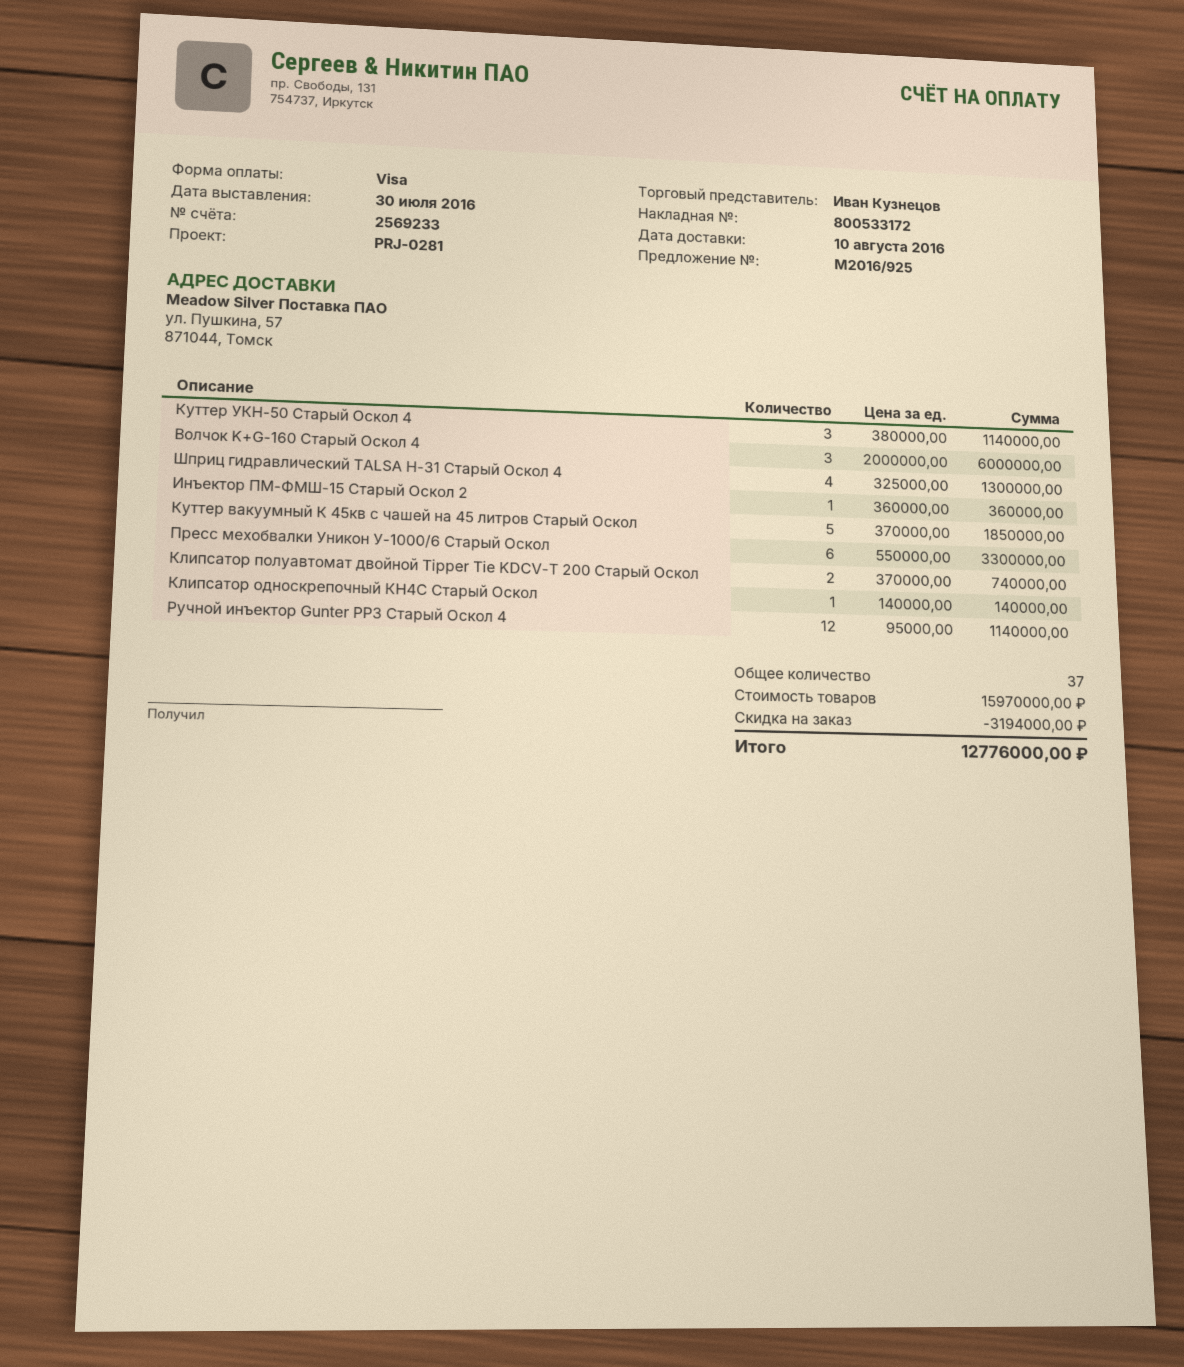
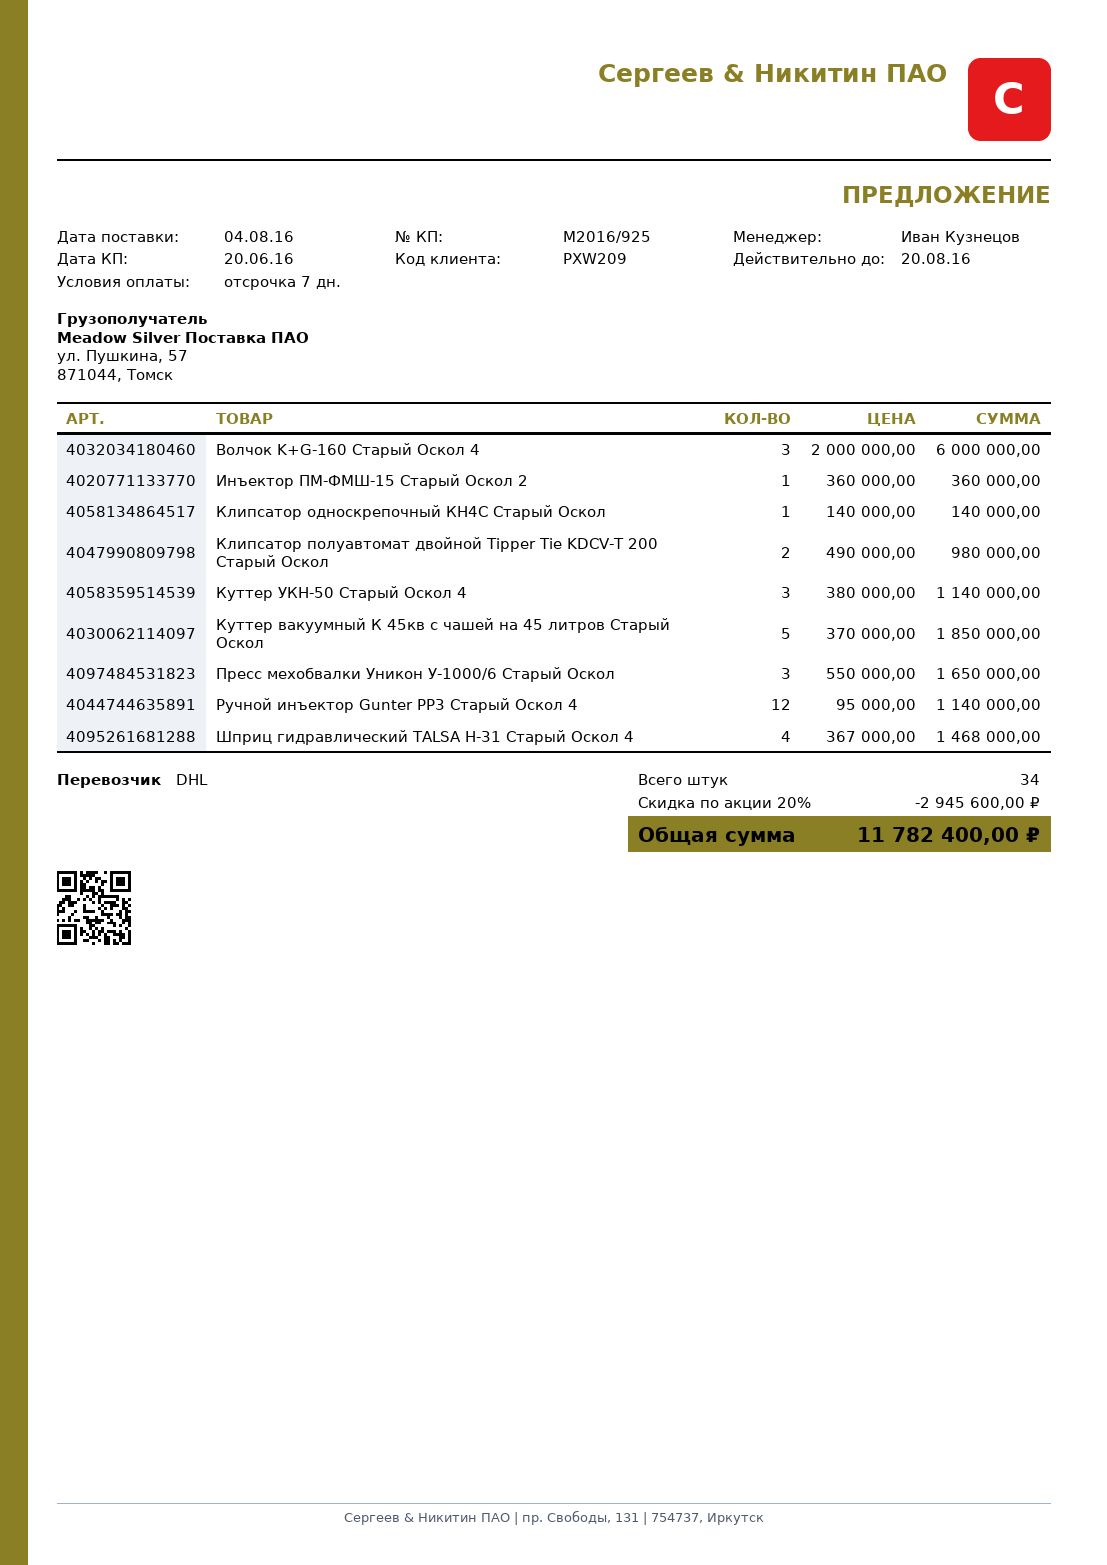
delivery date: 2016-08-10 -> 2016-08-04
Шприц гидравлический TALSA H-31 Старый Оскол 4: 4 x 325000.00 = 1300000.00 -> 4 x 367000.00 = 1468000.00
Пресс мехобвалки Уникон У-1000/6 Старый Оскол: 6 x 550000.00 = 3300000.00 -> 3 x 550000.00 = 1650000.00
Клипсатор полуавтомат двойной Tipper Tie KDCV-T 200 Старый Оскол: 2 x 370000.00 = 740000.00 -> 2 x 490000.00 = 980000.00
total quantity: 37 -> 34
discount: 3194000.00 -> 2945600.00
total: 12776000.00 -> 11782400.00

